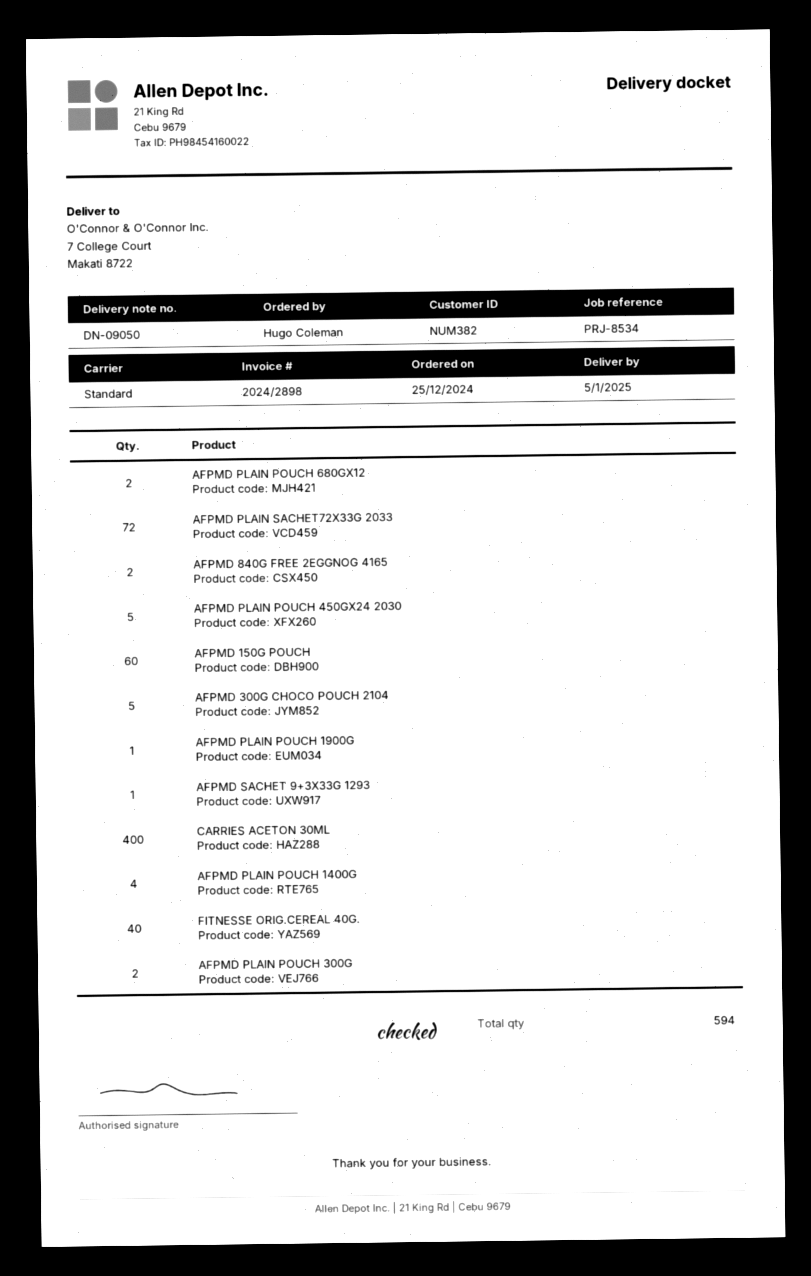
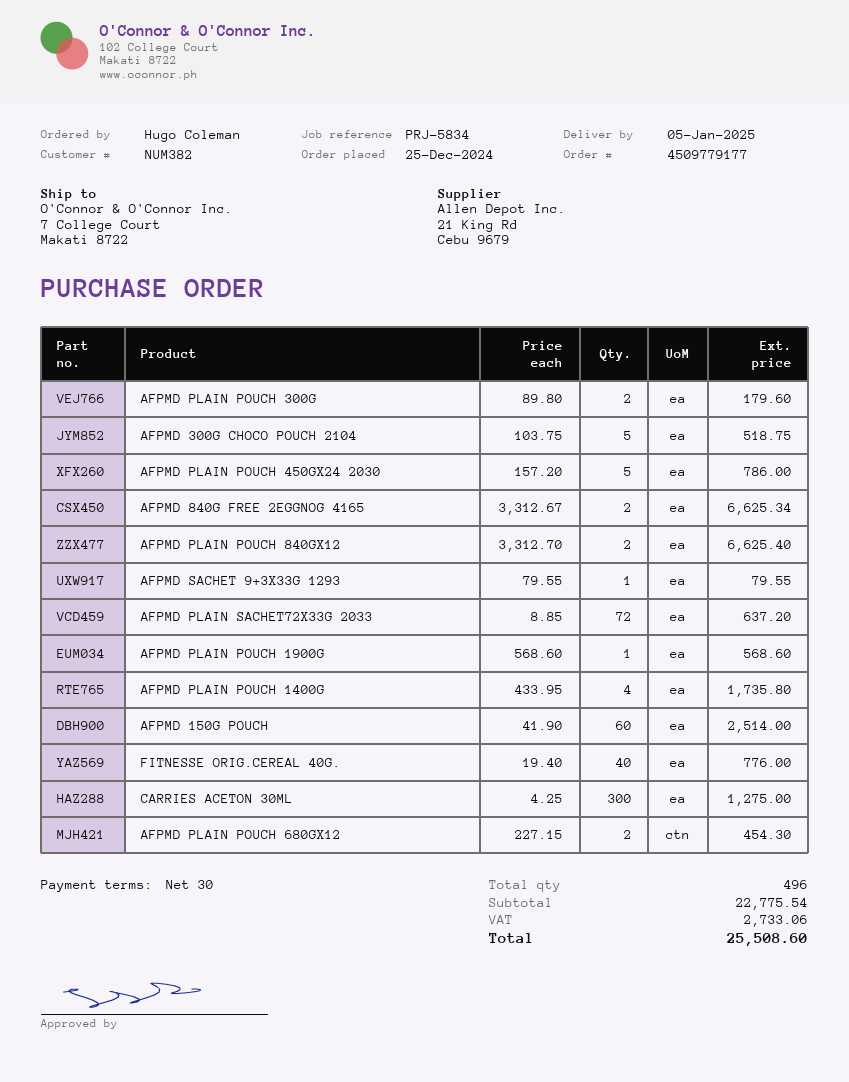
reference: PRJ-8534 -> PRJ-5834
CARRIES ACETON 30ML: 400 -> 300
AFPMD PLAIN POUCH 840GX12: none -> 2
total quantity: 594 -> 496

